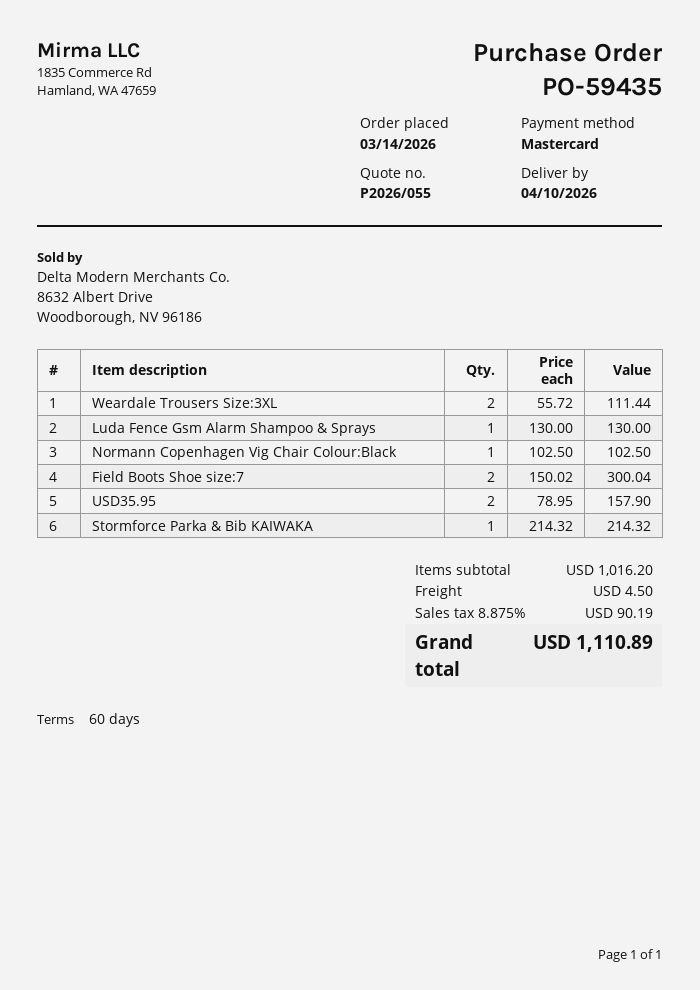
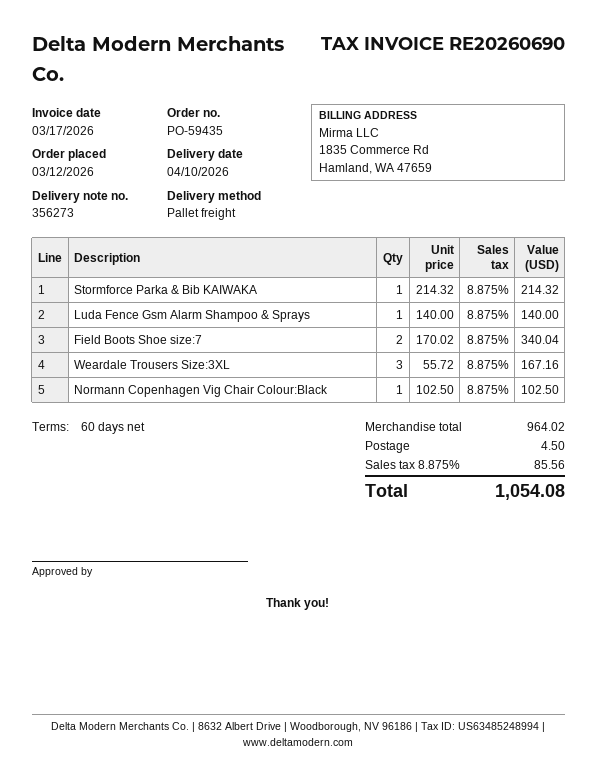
order date: 2026-03-14 -> 2026-03-12
Weardale Trousers Size:3XL: 2 x 55.72 = 111.44 -> 3 x 55.72 = 167.16
Luda Fence Gsm Alarm Shampoo & Sprays: 1 x 130.00 = 130.00 -> 1 x 140.00 = 140.00
Field Boots Shoe size:7: 2 x 150.02 = 300.04 -> 2 x 170.02 = 340.04
USD35.95: 2 x 78.95 = 157.90 -> none
subtotal: 1016.20 -> 964.02
tax: 8.875% = 90.19 -> 8.875% = 85.56
total: 1110.89 -> 1054.08

